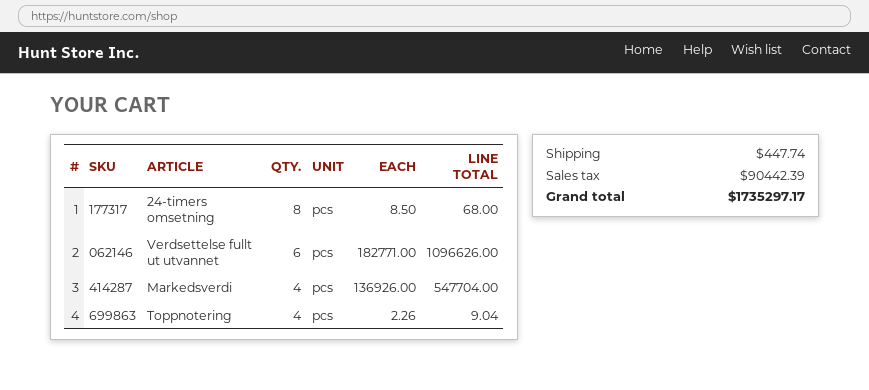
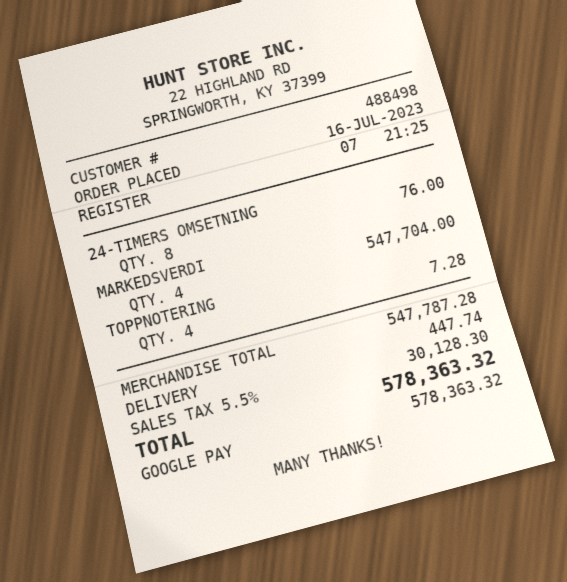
24-timers omsetning: 8 for 68.00 -> 8 for 76.00
Verdsettelse fullt ut utvannet: 6 for 1096626.00 -> none
Toppnotering: 4 for 9.04 -> 4 for 7.28
tax: 90442.39 -> 30128.30
total: 1735297.17 -> 578363.32

